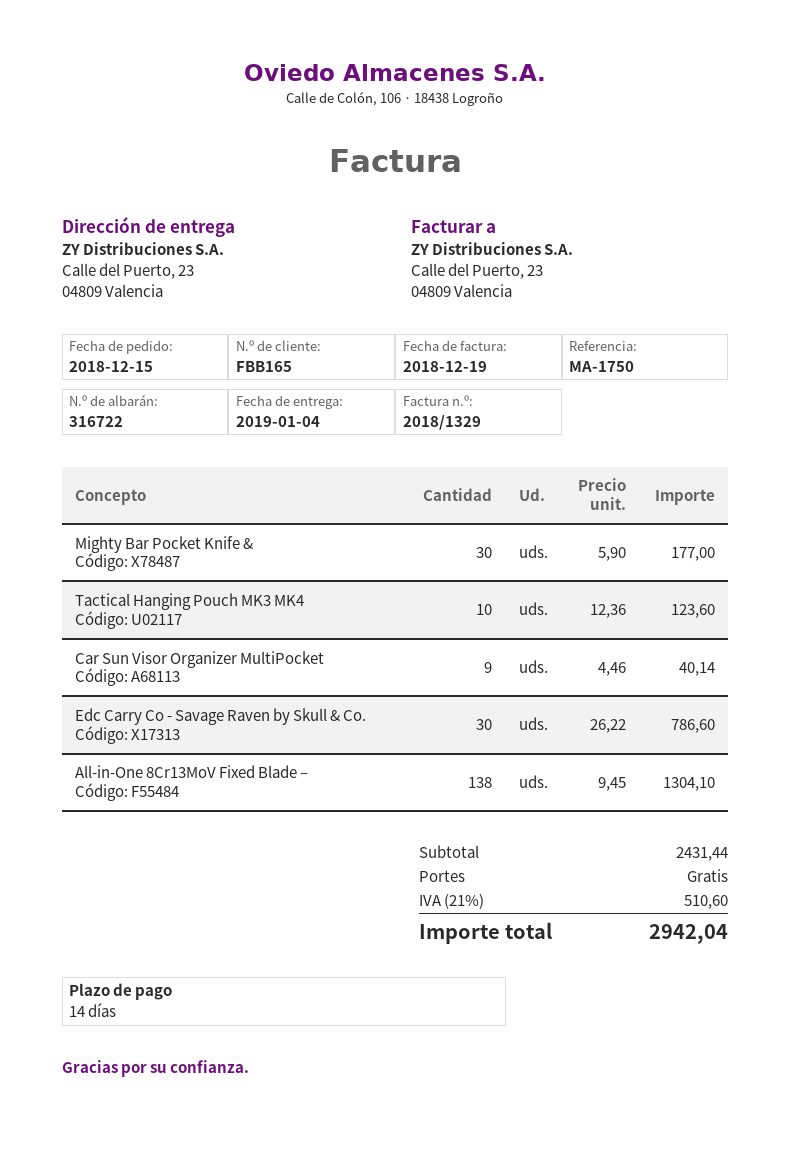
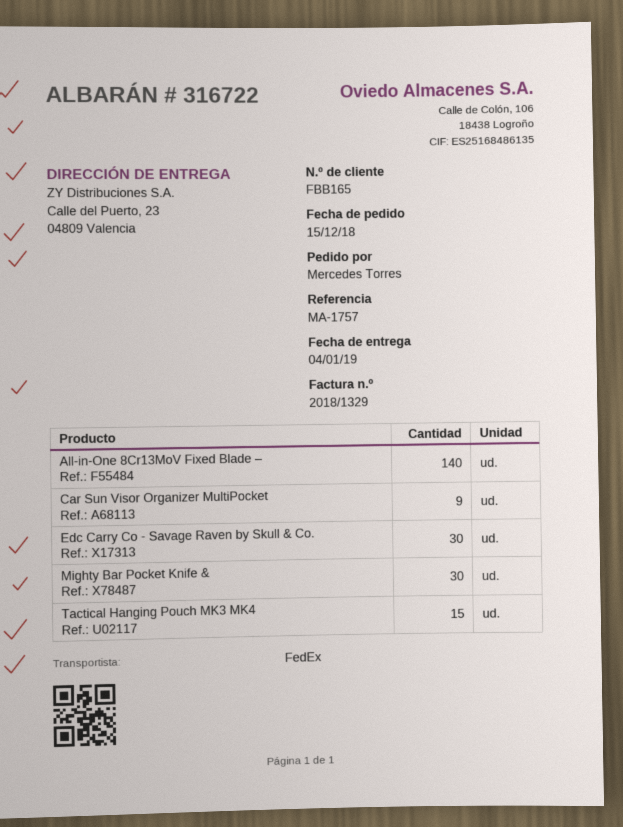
reference: MA-1750 -> MA-1757
Tactical Hanging Pouch MK3 MK4: 10 -> 15
All-in-One 8Cr13MoV Fixed Blade –: 138 -> 140

